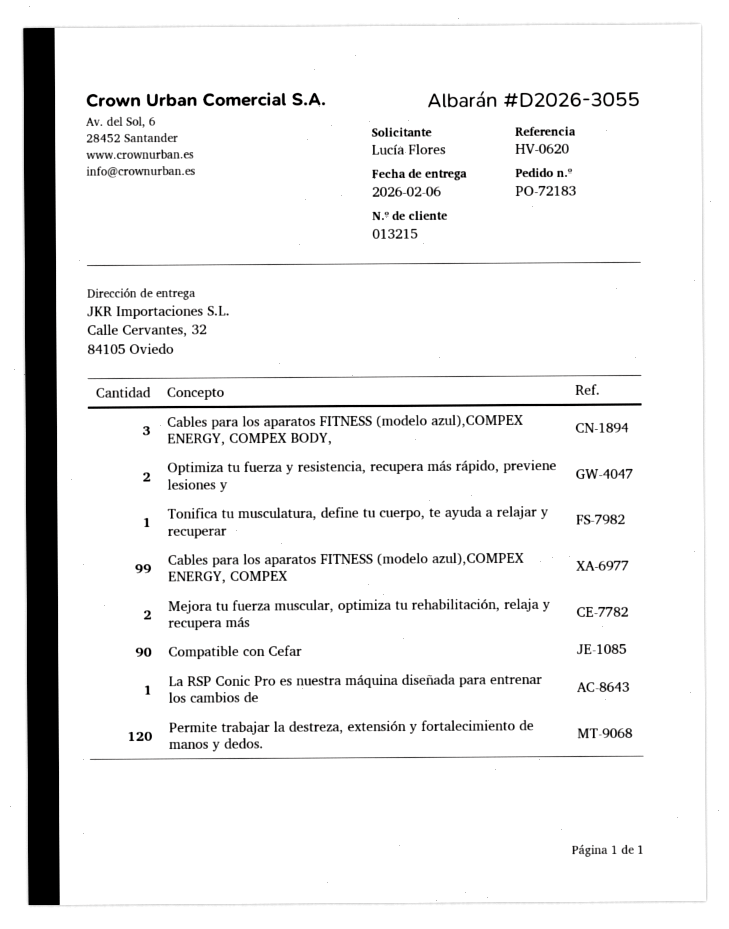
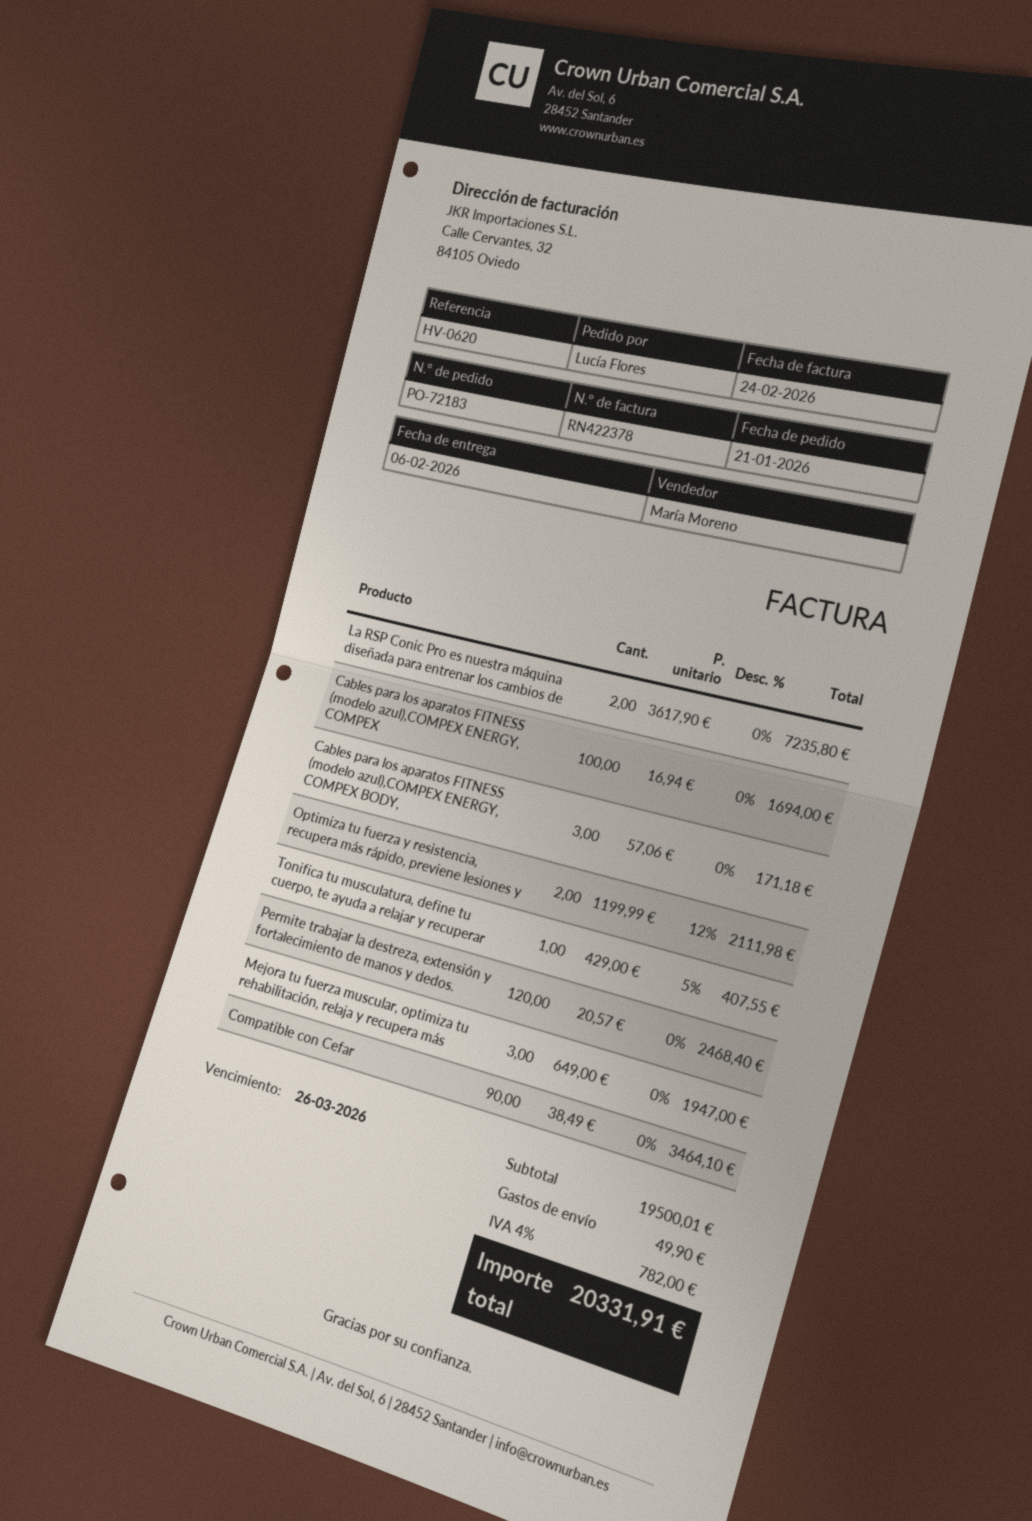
Cables para los aparatos FITNESS (modelo azul),COMPEX ENERGY, COMPEX: 99 -> 100
Mejora tu fuerza muscular, optimiza tu rehabilitación, relaja y recupera más: 2 -> 3
La RSP Conic Pro es nuestra máquina diseñada para entrenar los cambios de: 1 -> 2

